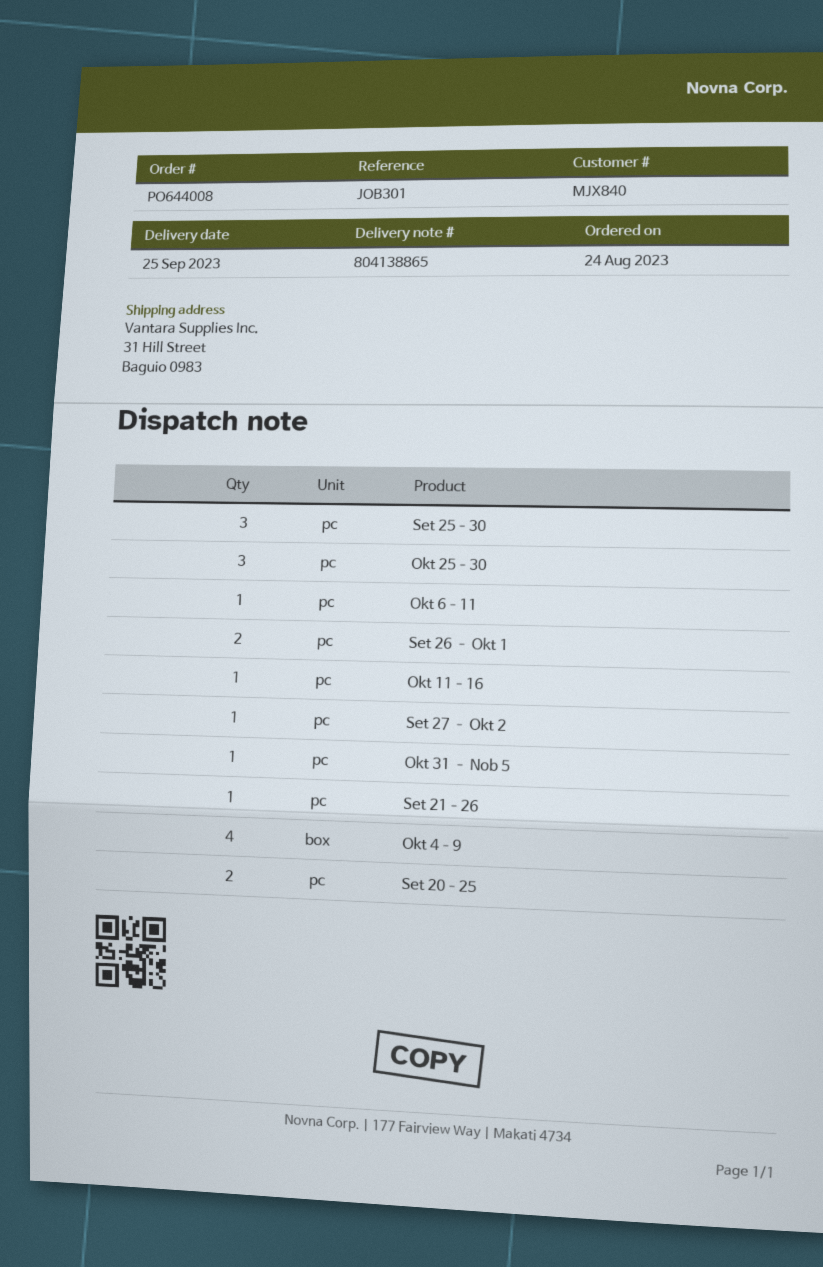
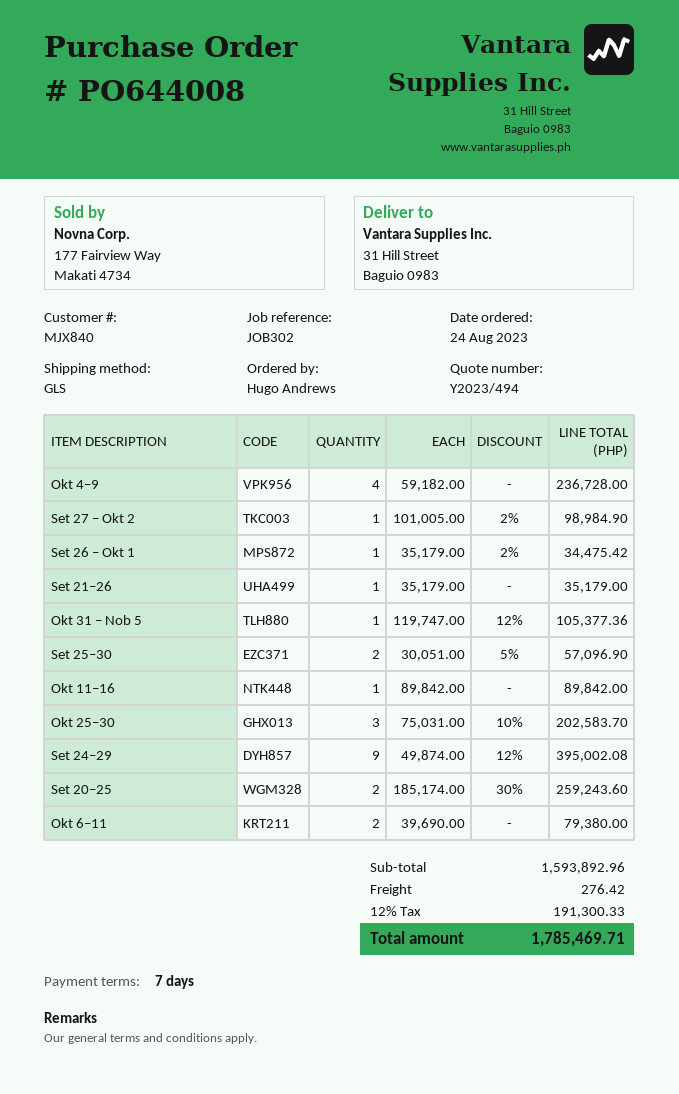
reference: JOB301 -> JOB302
Set 25–30: 3 -> 2
Okt 6–11: 1 -> 2
Set 26 – Okt 1: 2 -> 1
Set 24–29: none -> 9

